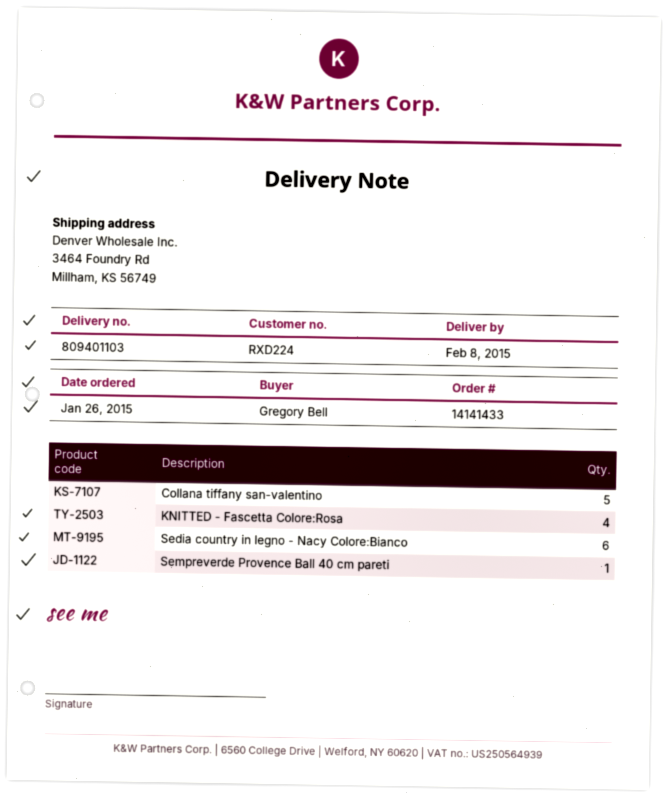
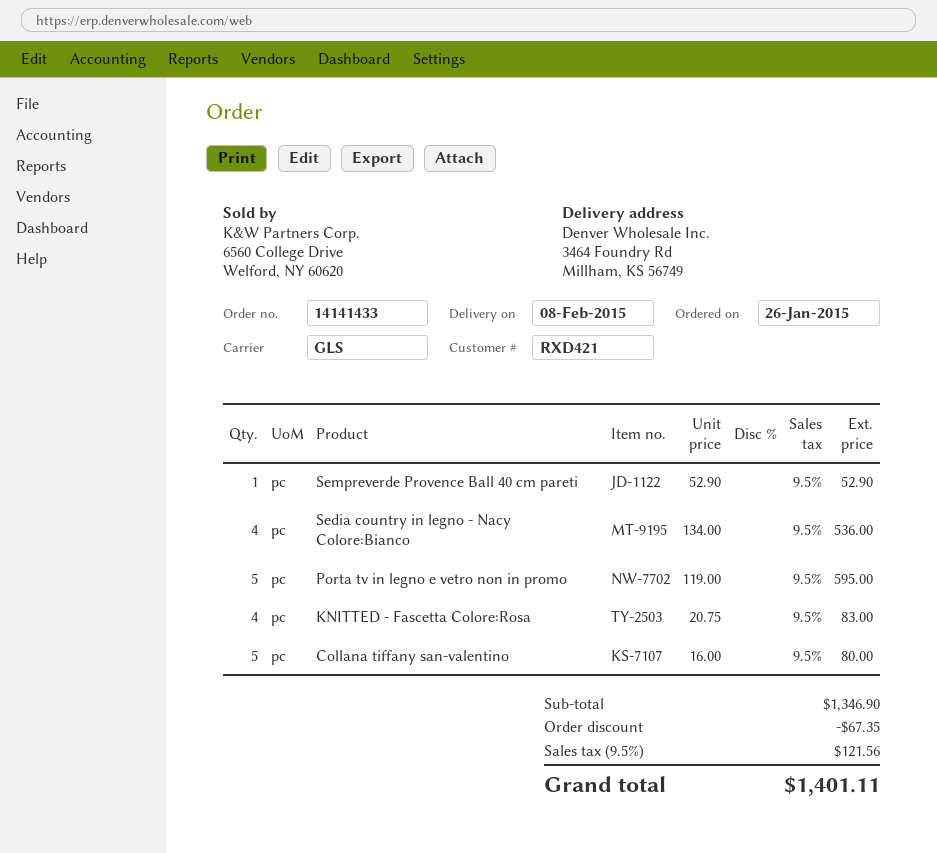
customer number: RXD224 -> RXD421
Sedia country in legno - Nacy Colore:Bianco: 6 -> 4
Porta tv in legno e vetro non in promo: none -> 5

